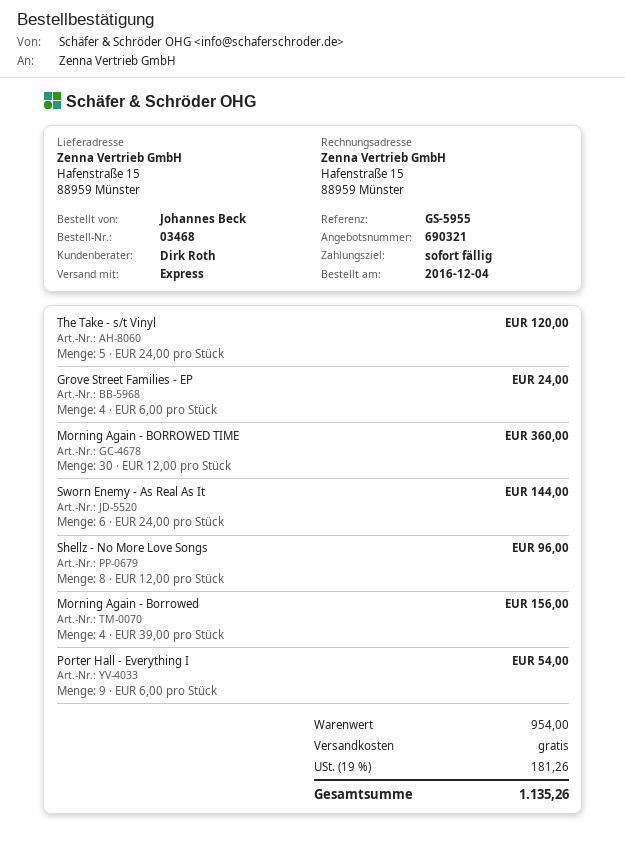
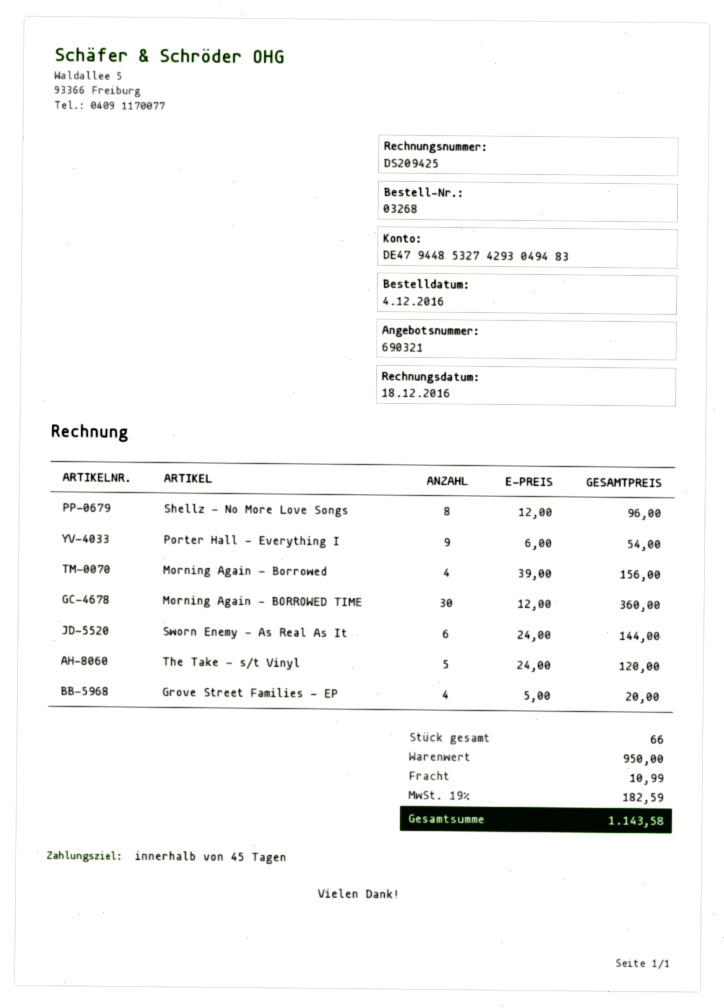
order number: 03468 -> 03268
payment terms: on receipt -> 45 days
Grove Street Families - EP: 4 x 6.00 = 24.00 -> 4 x 5.00 = 20.00
subtotal: 954.00 -> 950.00
shipping: 0.00 -> 10.99
tax: 19% = 181.26 -> 19% = 182.59
total: 1135.26 -> 1143.58

